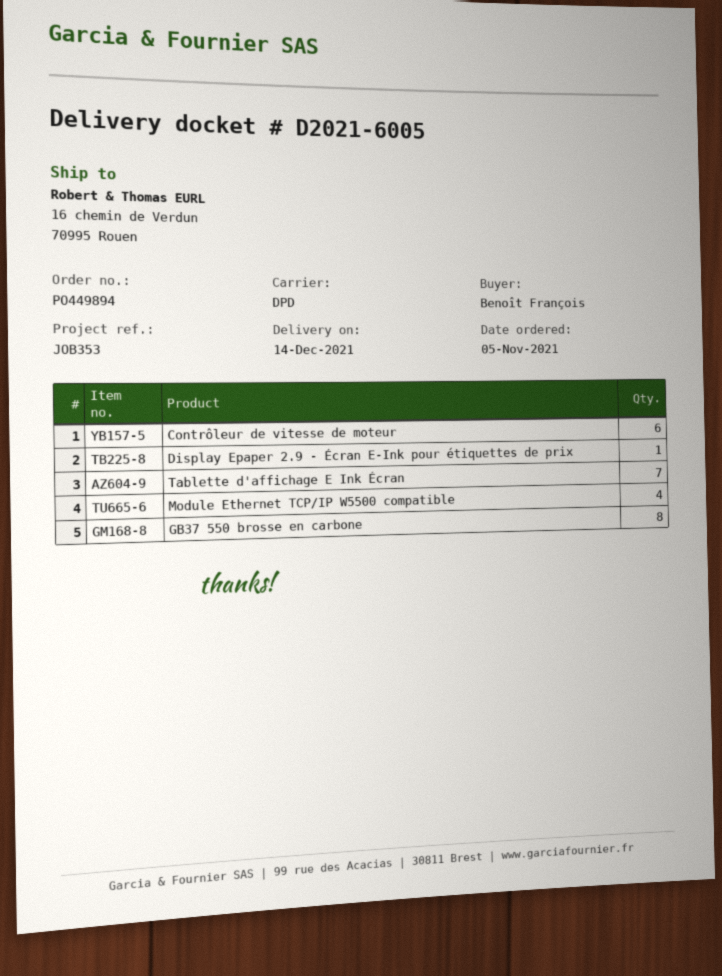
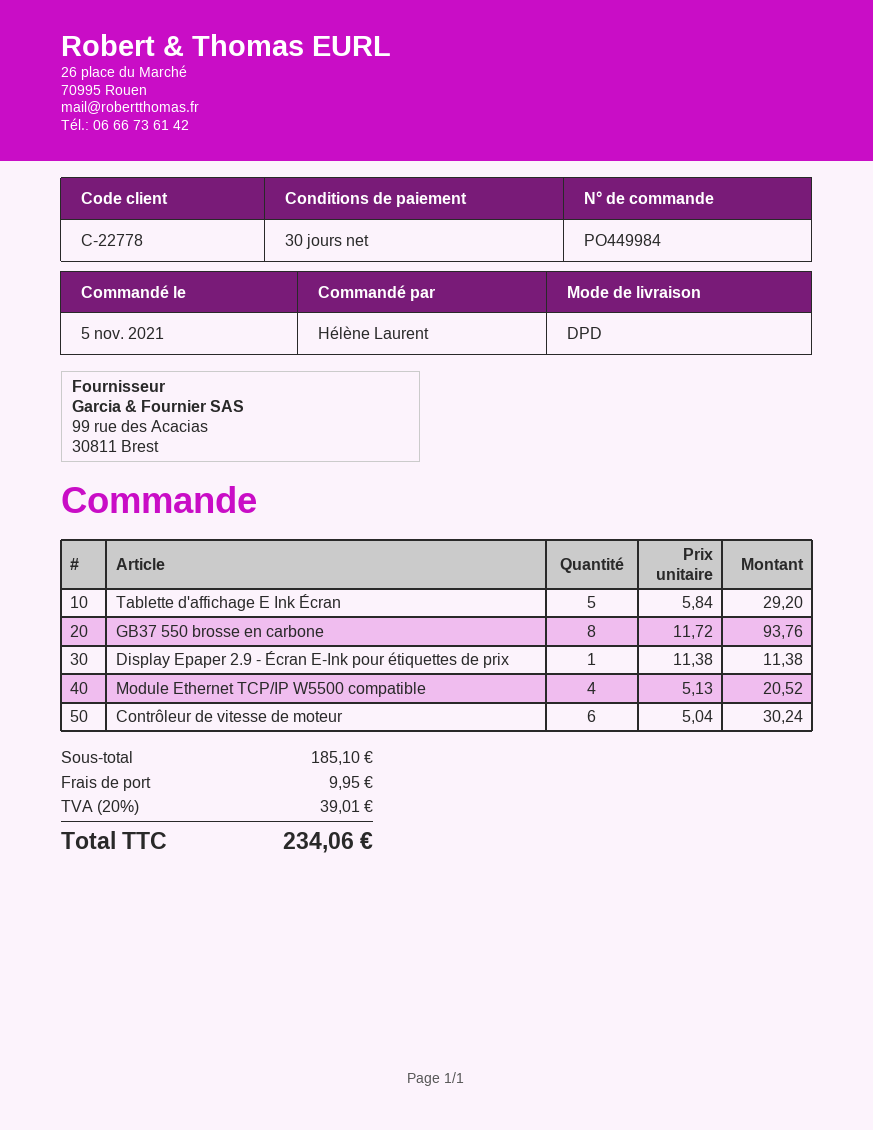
order number: PO449894 -> PO449984
ordered by: Benoît François -> Hélène Laurent
Tablette d'affichage E Ink Écran: 7 -> 5

